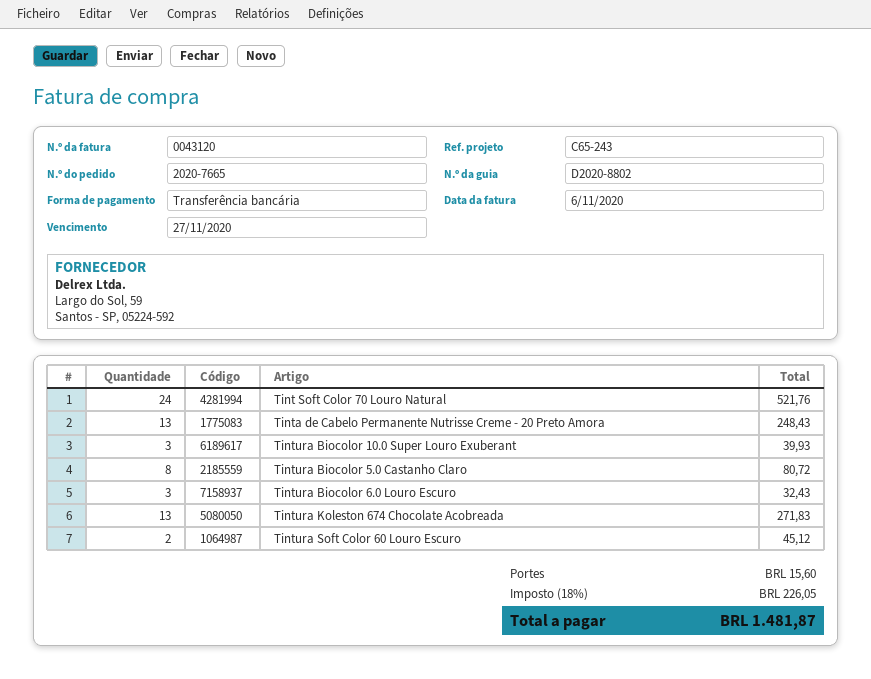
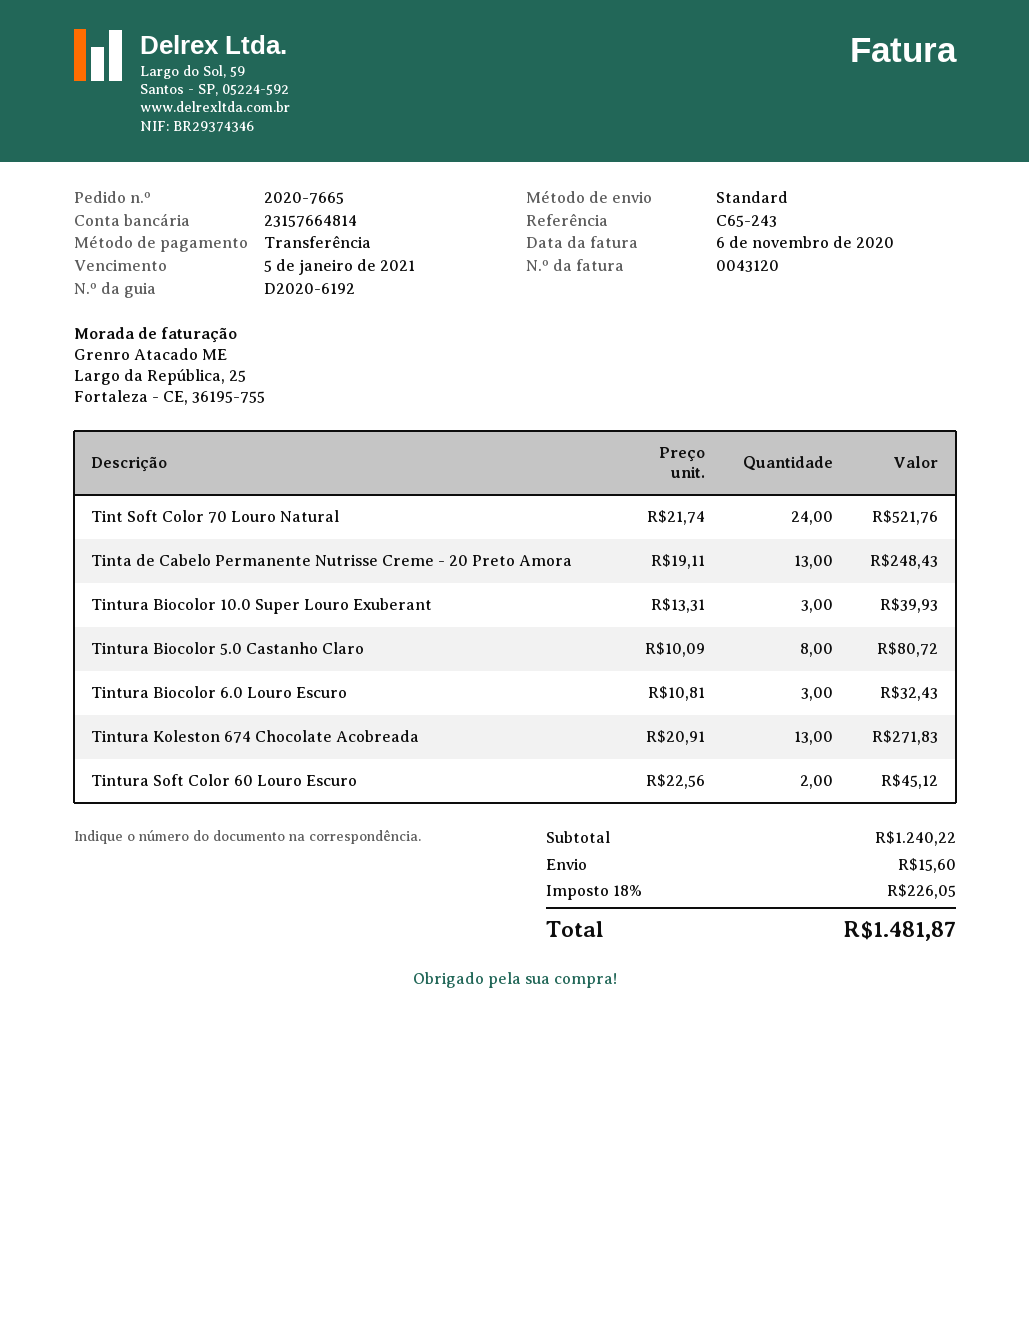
delivery note number: D2020-8802 -> D2020-6192
due date: 2020-11-27 -> 2021-01-05

